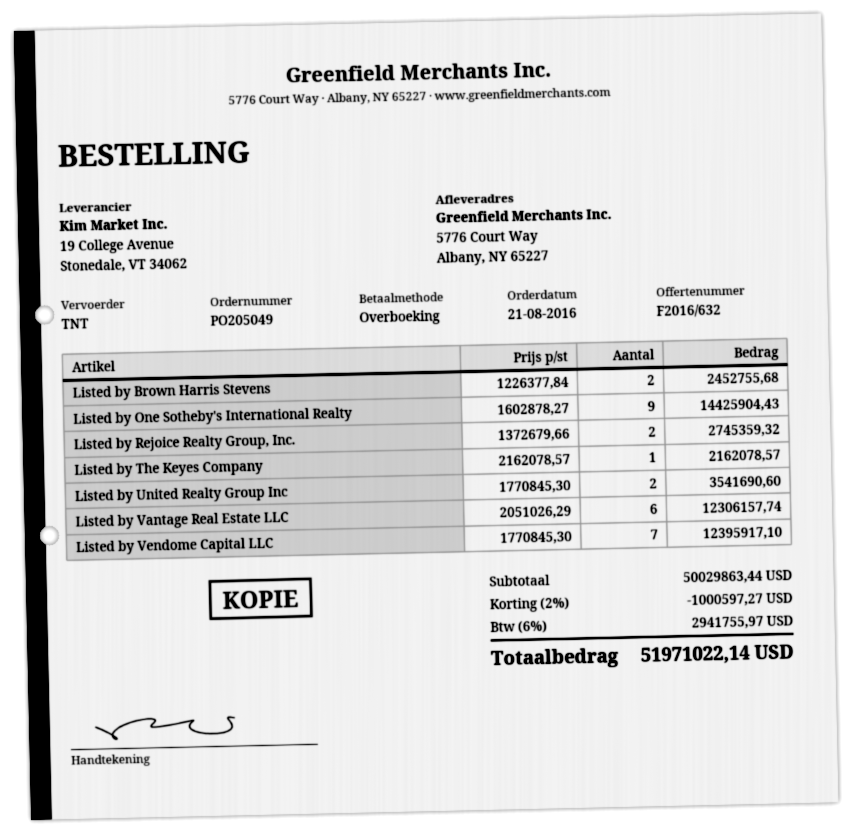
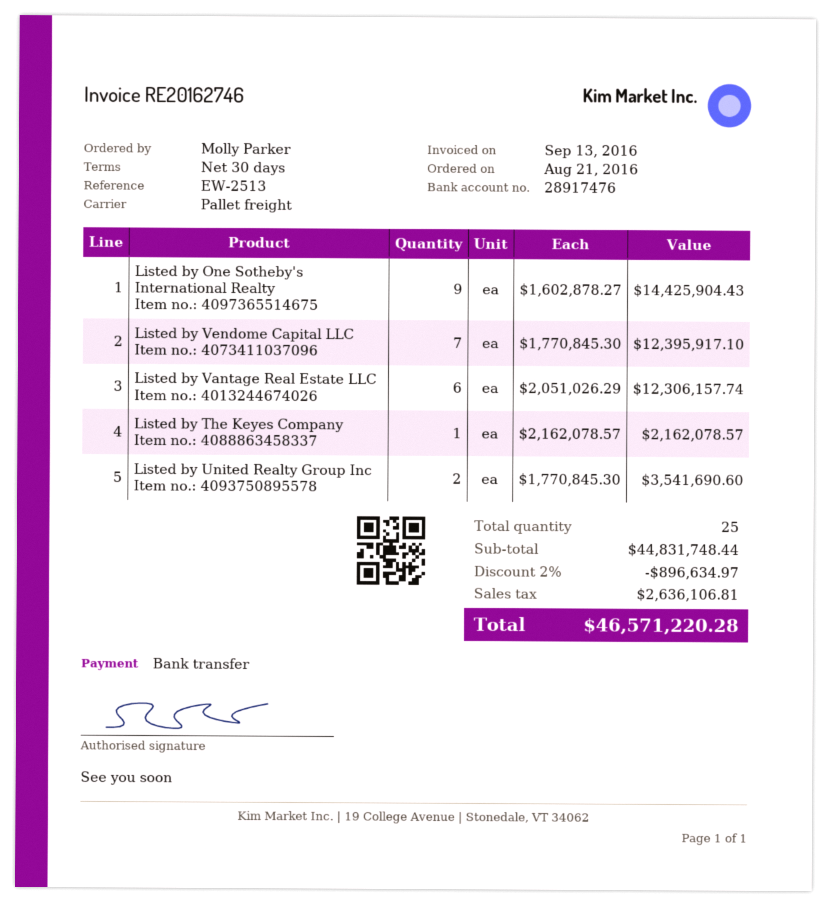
shipping method: TNT -> pallet freight
Listed by Brown Harris Stevens: 2 x 1226377.84 = 2452755.68 -> none
Listed by Rejoice Realty Group, Inc.: 2 x 1372679.66 = 2745359.32 -> none
subtotal: 50029863.44 -> 44831748.44
discount: 2% = 1000597.27 -> 2% = 896634.97
tax: 2941755.97 -> 2636106.81
total: 51971022.14 -> 46571220.28

